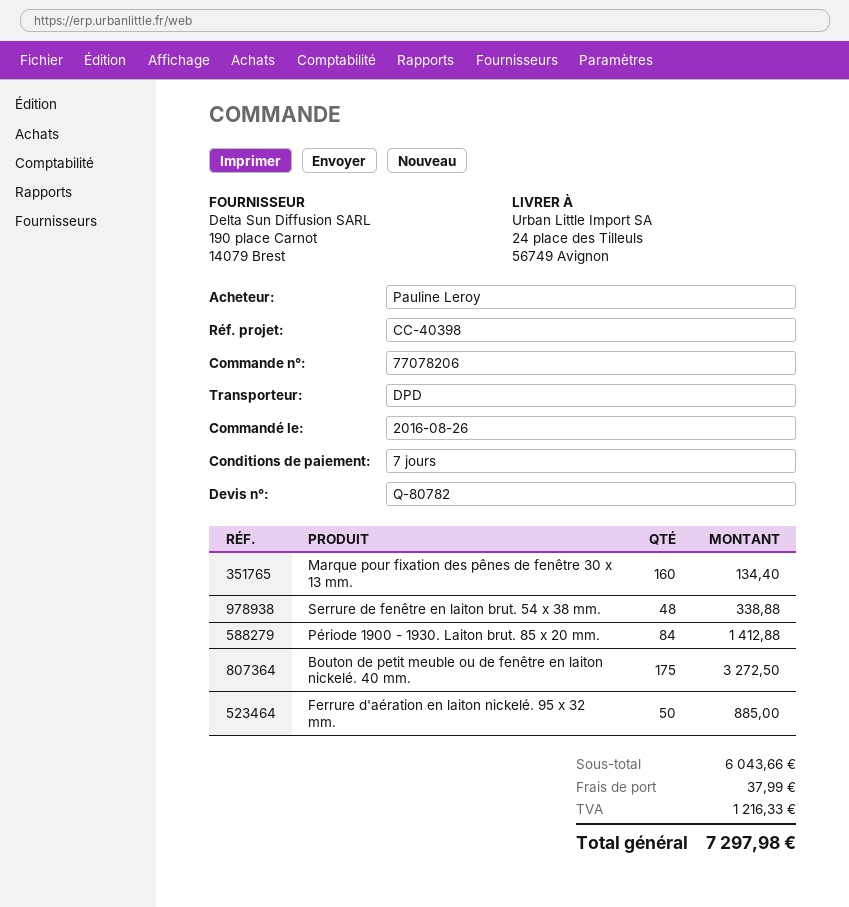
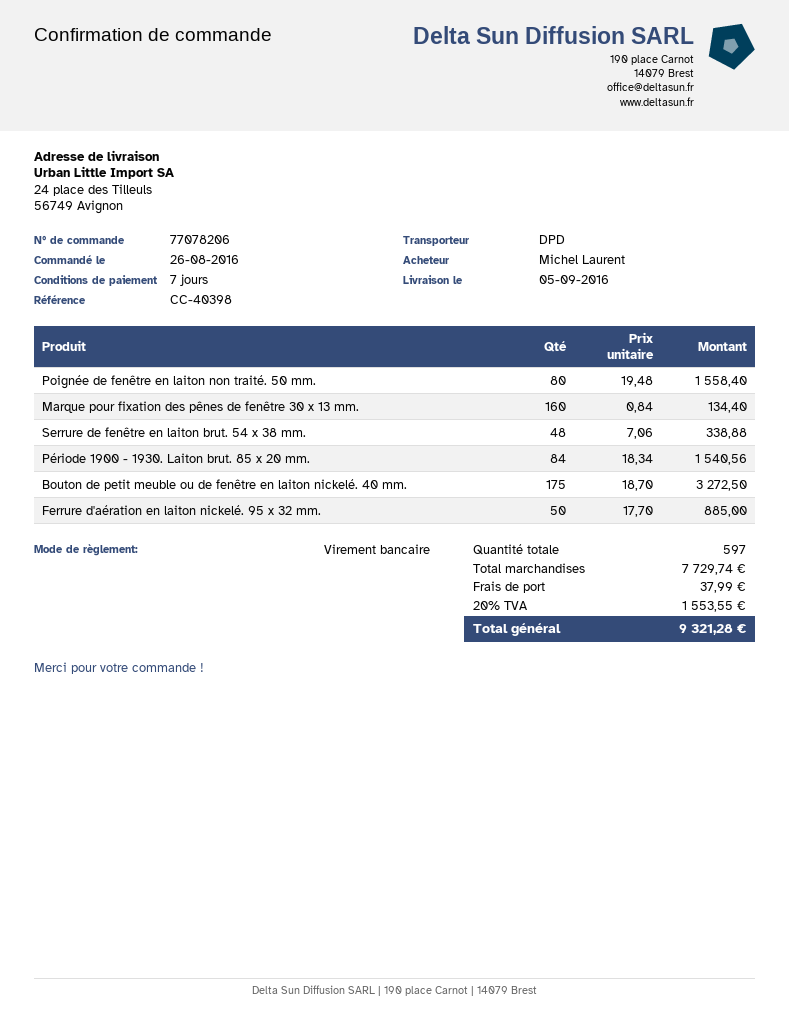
ordered by: Pauline Leroy -> Michel Laurent
Période 1900 - 1930. Laiton brut. 85 x 20 mm.: 84 for 1412.88 -> 84 for 1540.56
Poignée de fenêtre en laiton non traité. 50 mm.: none -> 80 for 1558.40
subtotal: 6043.66 -> 7729.74
tax: 1216.33 -> 1553.55
total: 7297.98 -> 9321.28

